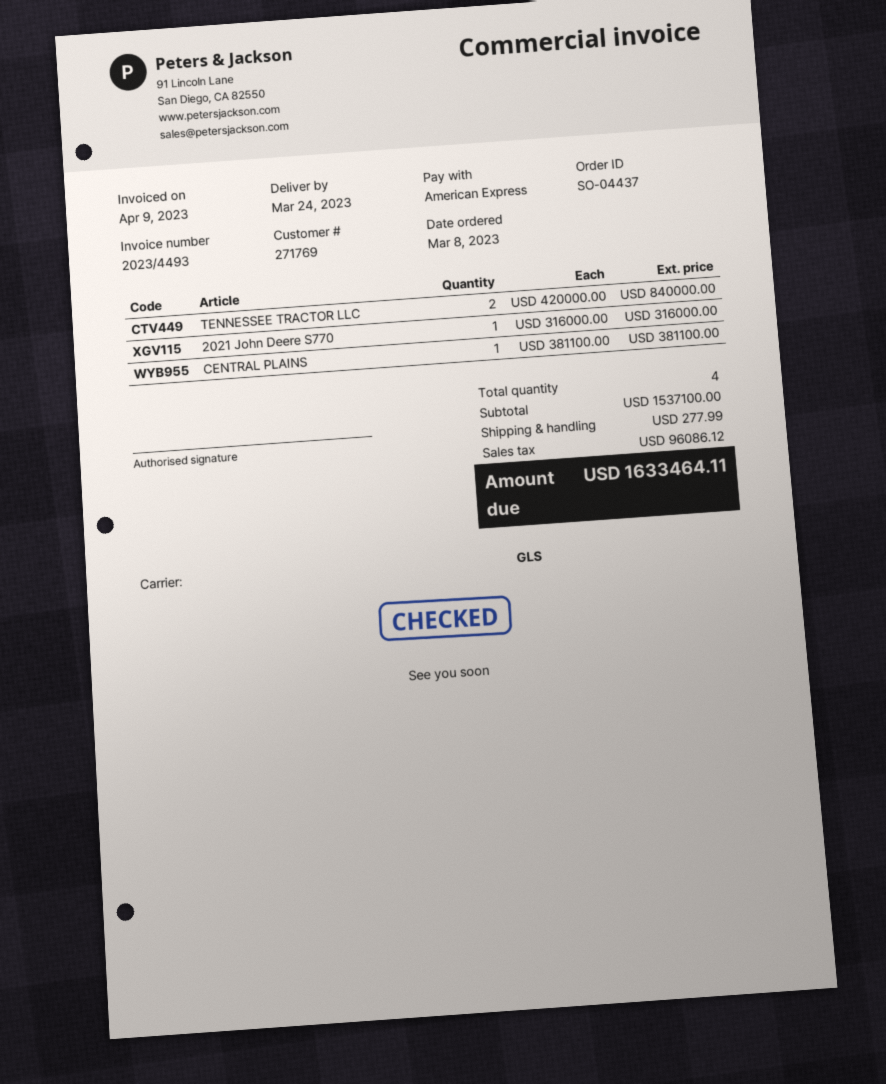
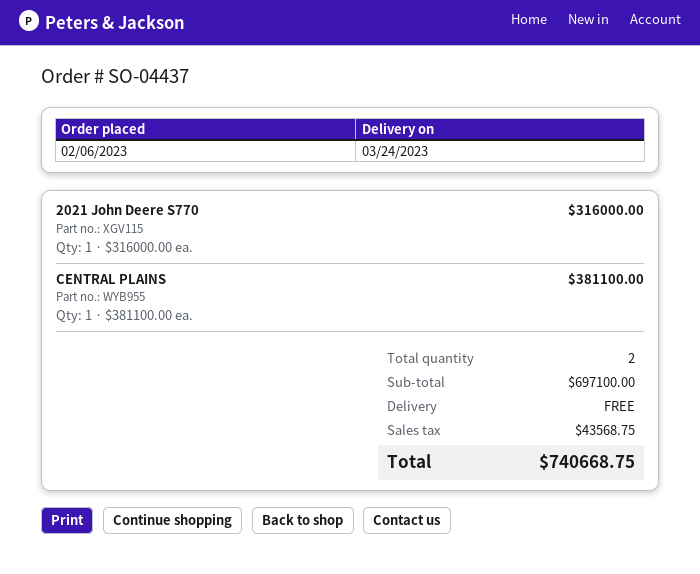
order date: 2023-03-08 -> 2023-02-06
TENNESSEE TRACTOR LLC: 2 x 420000.00 = 840000.00 -> none
total quantity: 4 -> 2
subtotal: 1537100.00 -> 697100.00
shipping: 277.99 -> 0.00
tax: 96086.12 -> 43568.75
total: 1633464.11 -> 740668.75

